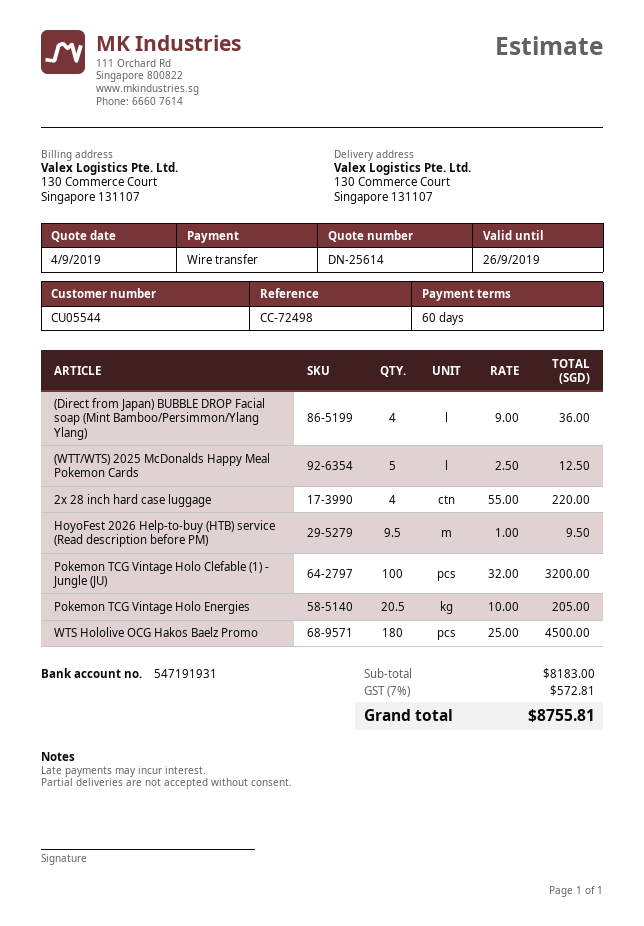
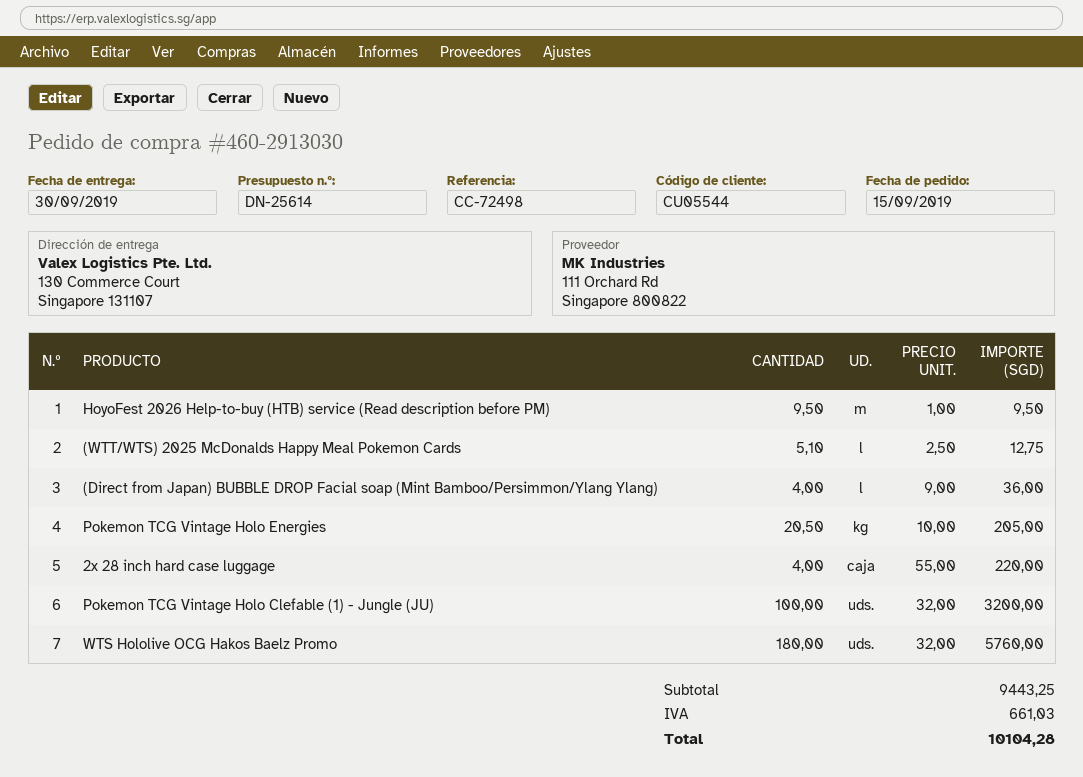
(WTT/WTS) 2025 McDonalds Happy Meal Pokemon Cards: 5 x 2.50 = 12.50 -> 5.1 x 2.50 = 12.75
WTS Hololive OCG Hakos Baelz Promo: 180 x 25.00 = 4500.00 -> 180 x 32.00 = 5760.00
subtotal: 8183.00 -> 9443.25
tax: 572.81 -> 661.03
total: 8755.81 -> 10104.28

